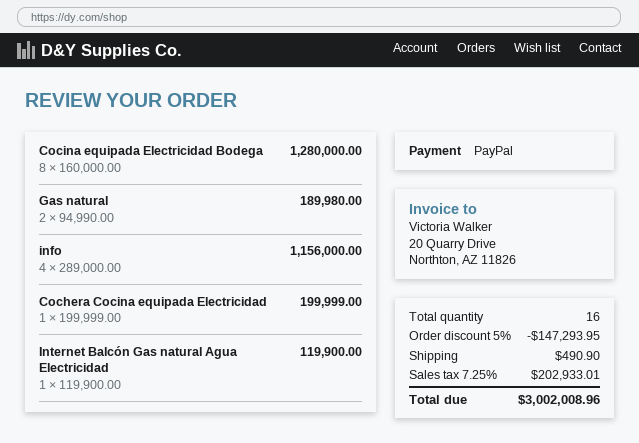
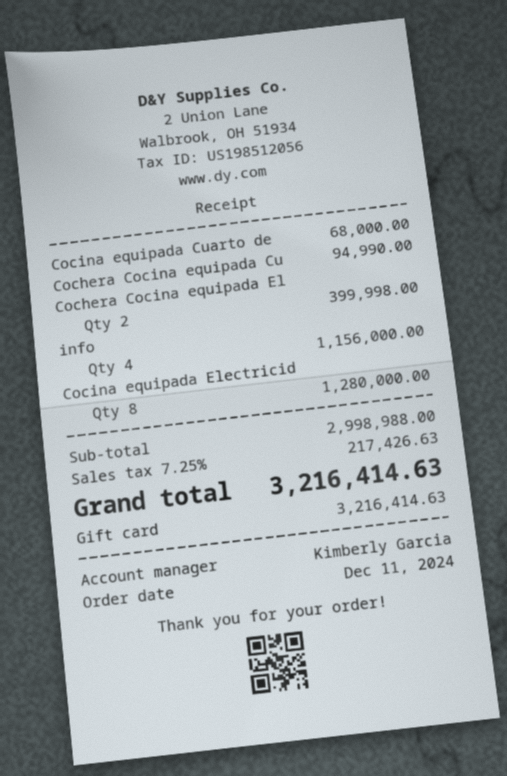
payment method: PayPal -> gift card
Gas natural: 2 for 189980.00 -> none
Cochera Cocina equipada Electricidad: 1 for 199999.00 -> 2 for 399998.00
Internet Balcón Gas natural Agua Electricidad: 1 for 119900.00 -> none
Cocina equipada Cuarto de: none -> 1 for 68000.00
Cochera Cocina equipada Cu: none -> 1 for 94990.00
discount: 5% = 147293.95 -> none
shipping: 490.90 -> none
tax: 7.25% = 202933.01 -> 7.25% = 217426.63
total: 3002008.96 -> 3216414.63

